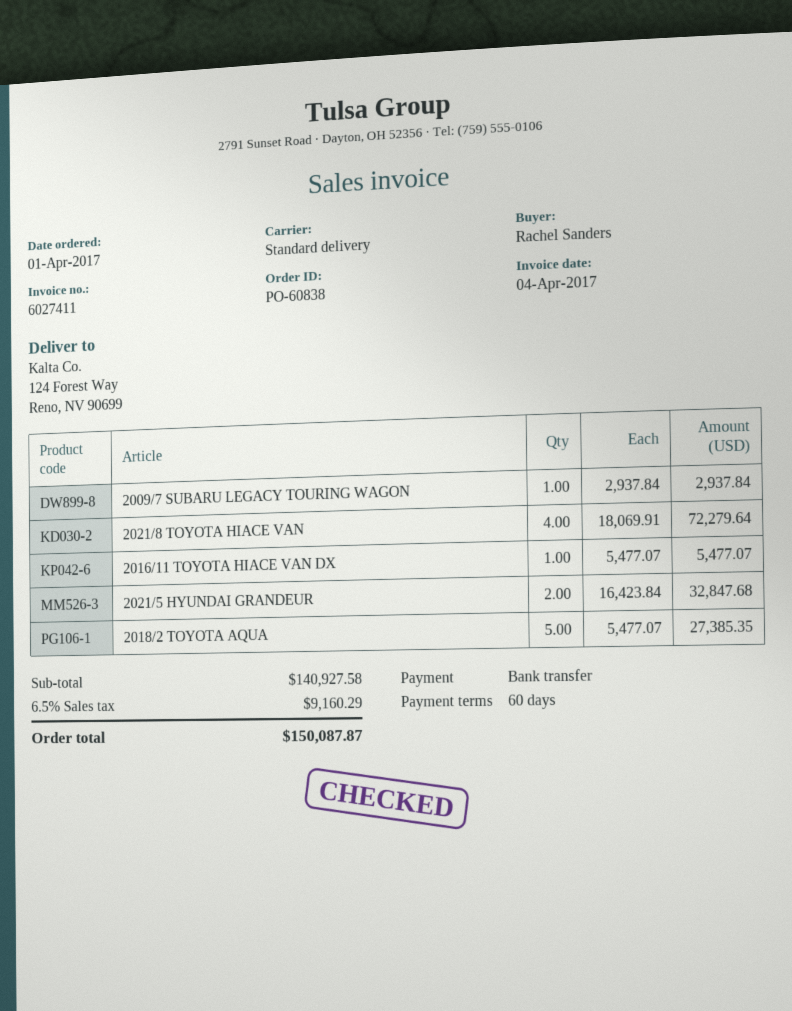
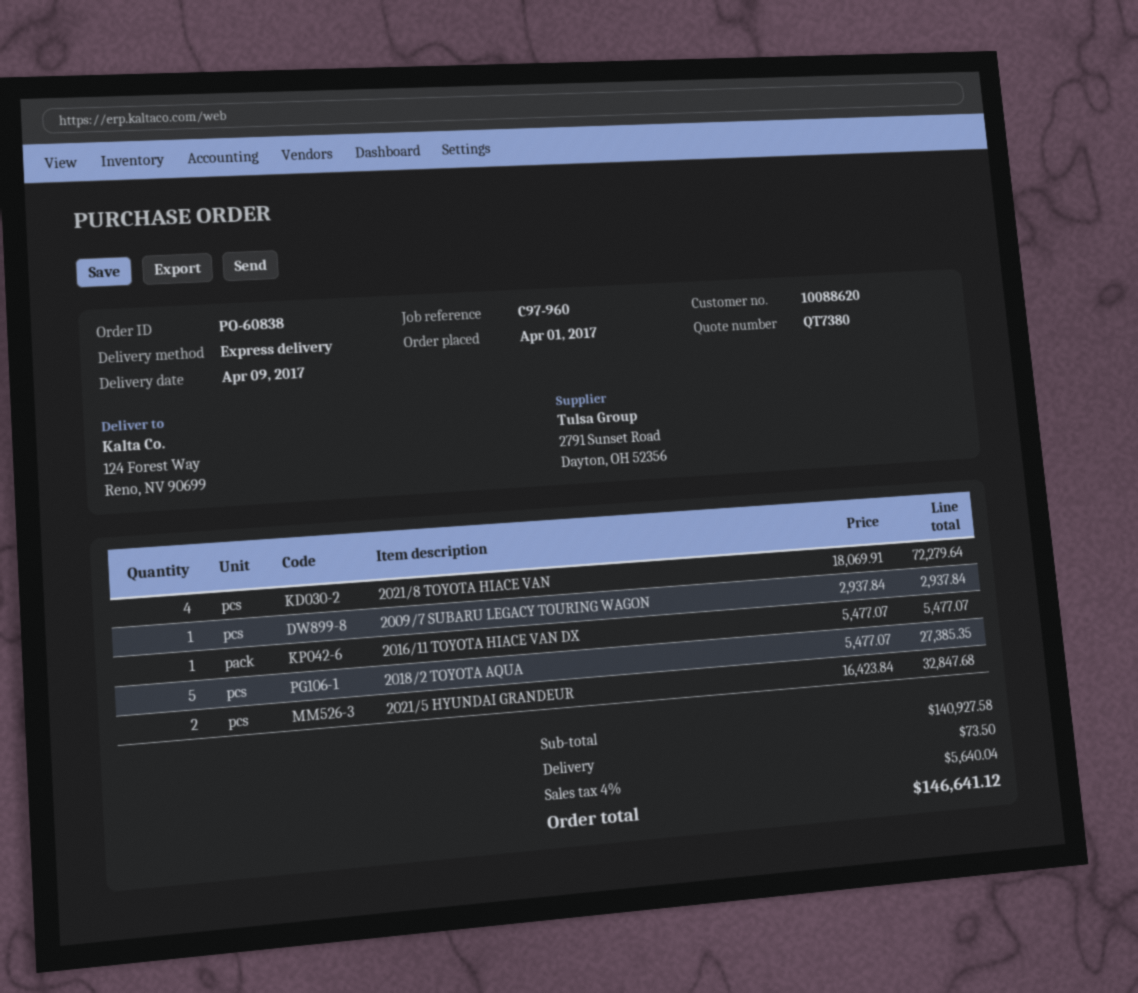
shipping method: standard -> express
shipping: none -> 73.50
tax: 6.5% = 9160.29 -> 4% = 5640.04
total: 150087.87 -> 146641.12

